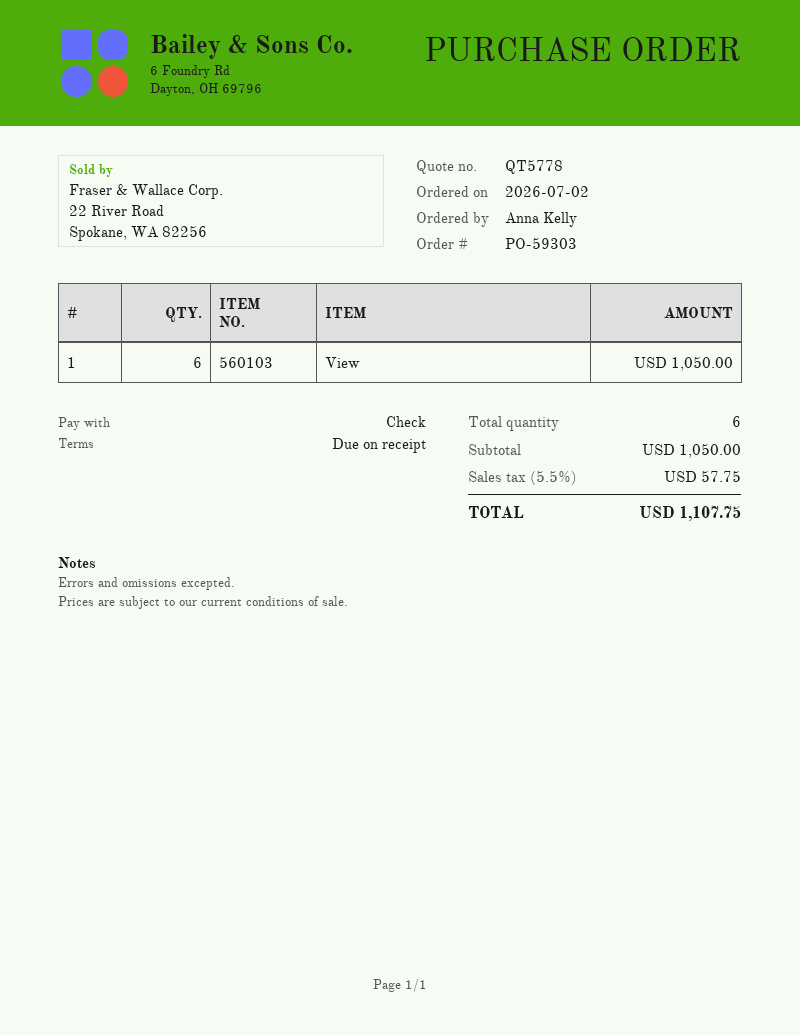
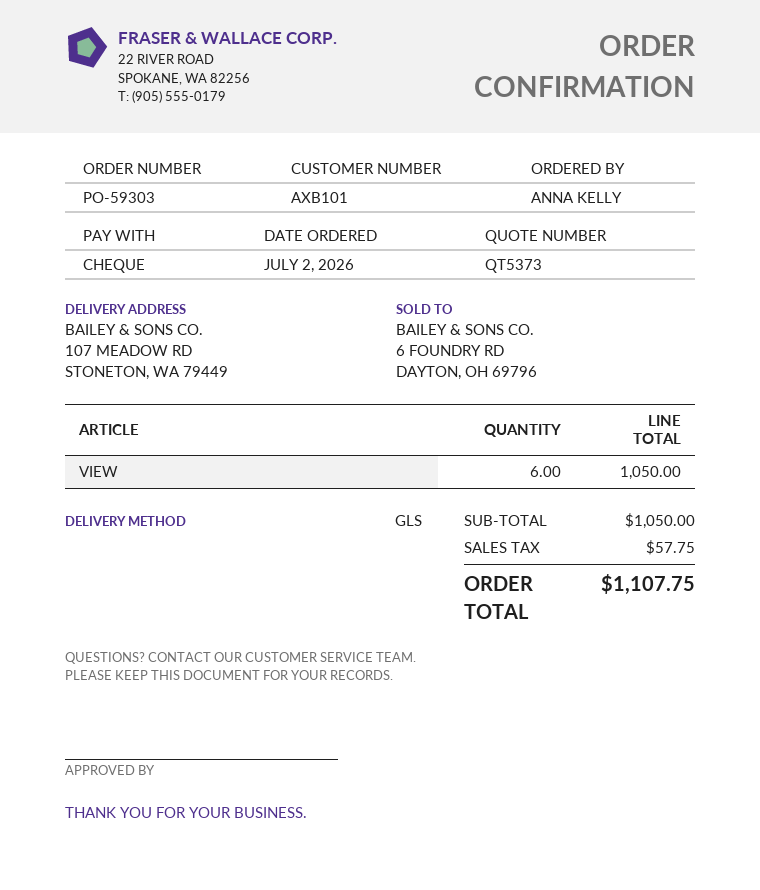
quote number: QT5778 -> QT5373

